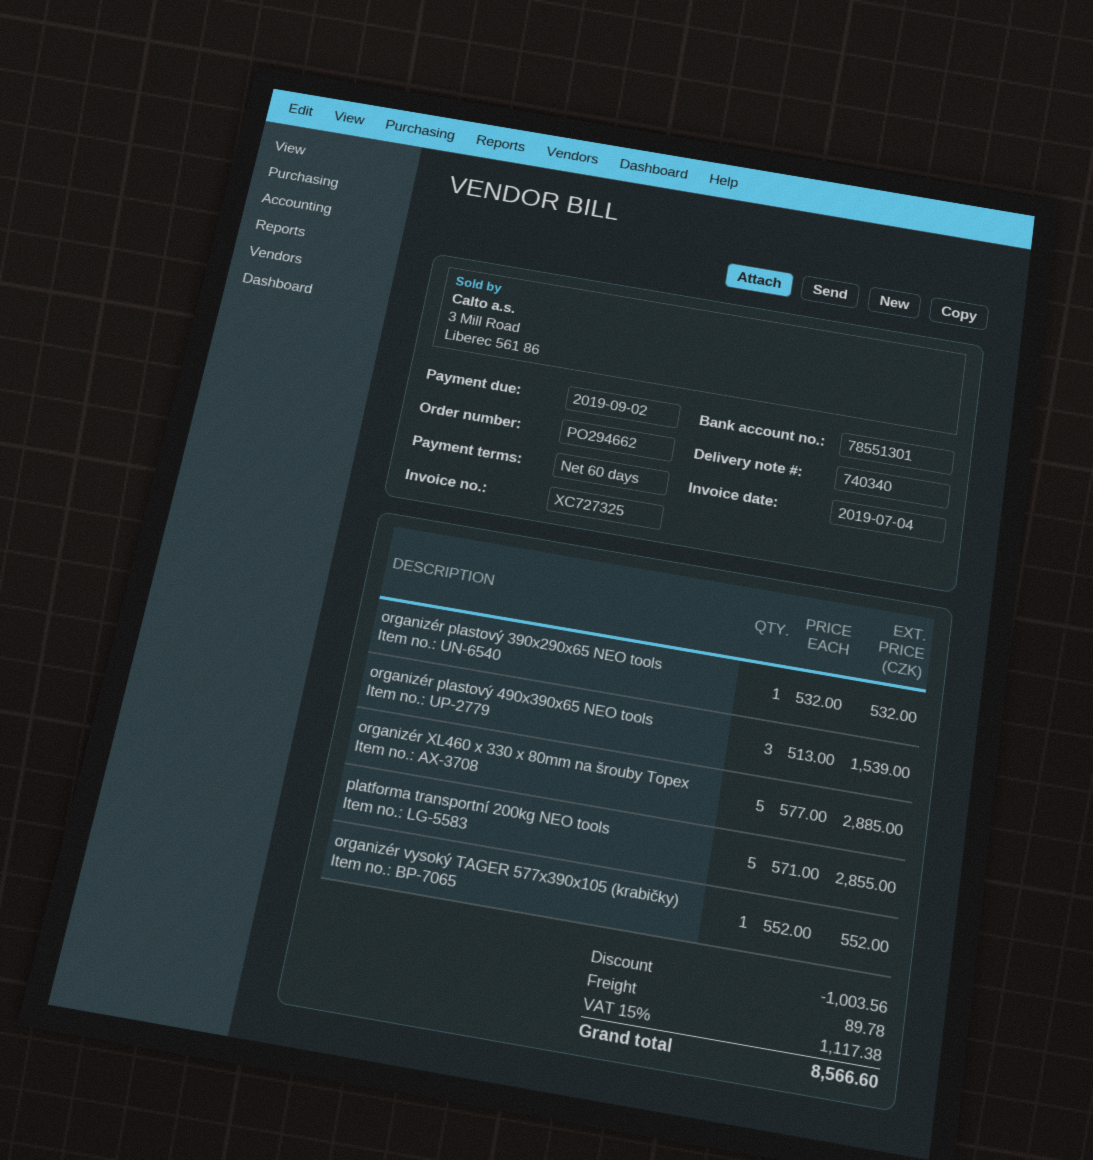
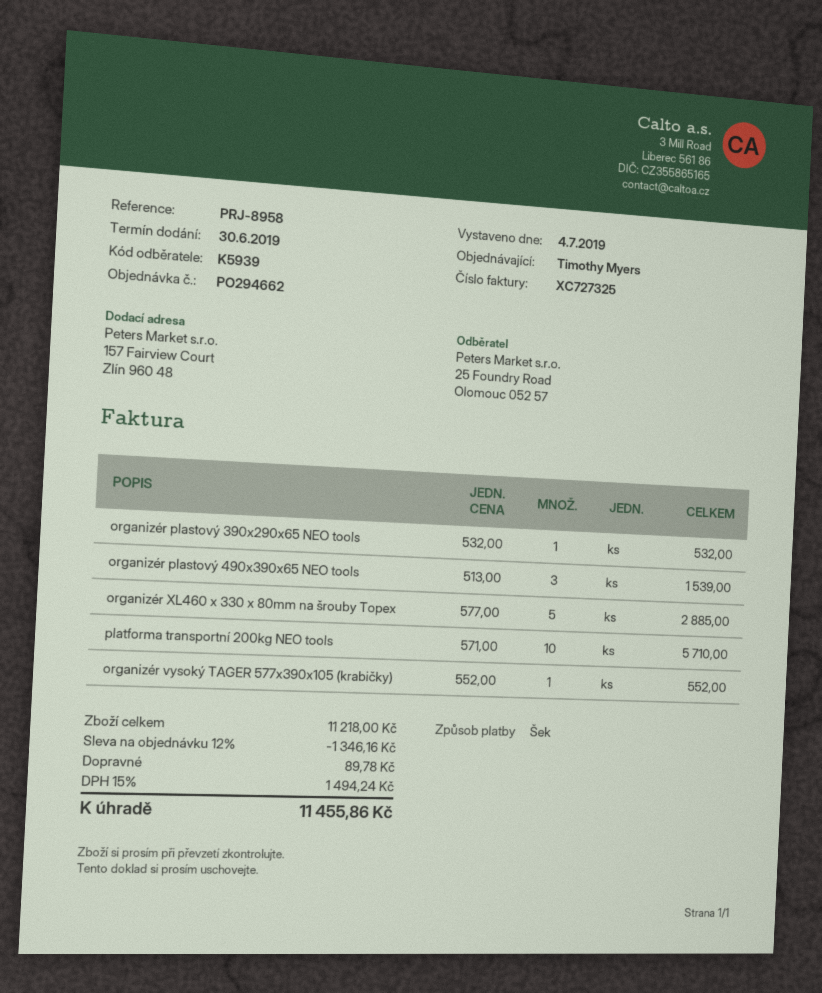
platforma transportní 200kg NEO tools: 5 x 571.00 = 2855.00 -> 10 x 571.00 = 5710.00
discount: 1003.56 -> 1346.16
tax: 15% = 1117.38 -> 15% = 1494.24
total: 8566.60 -> 11455.86

